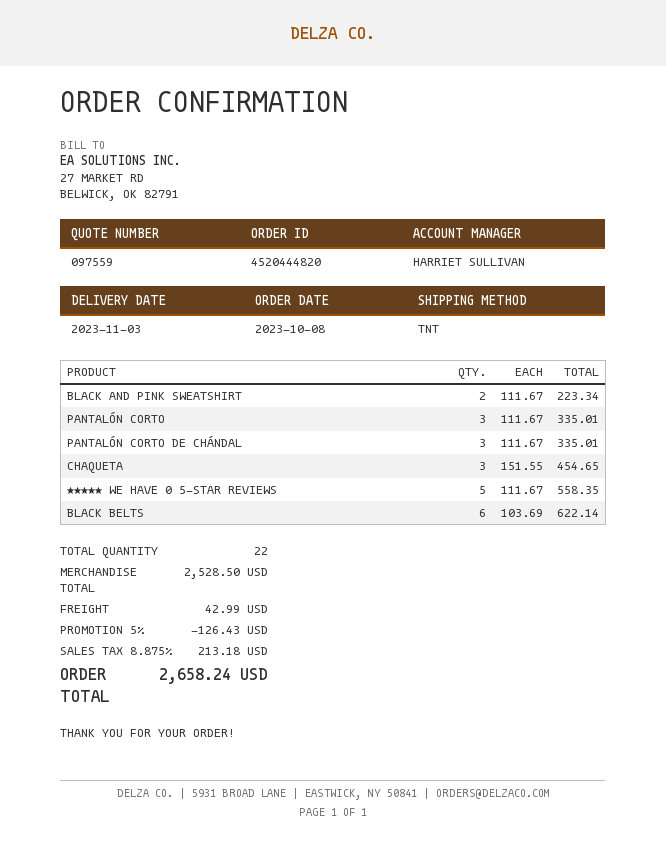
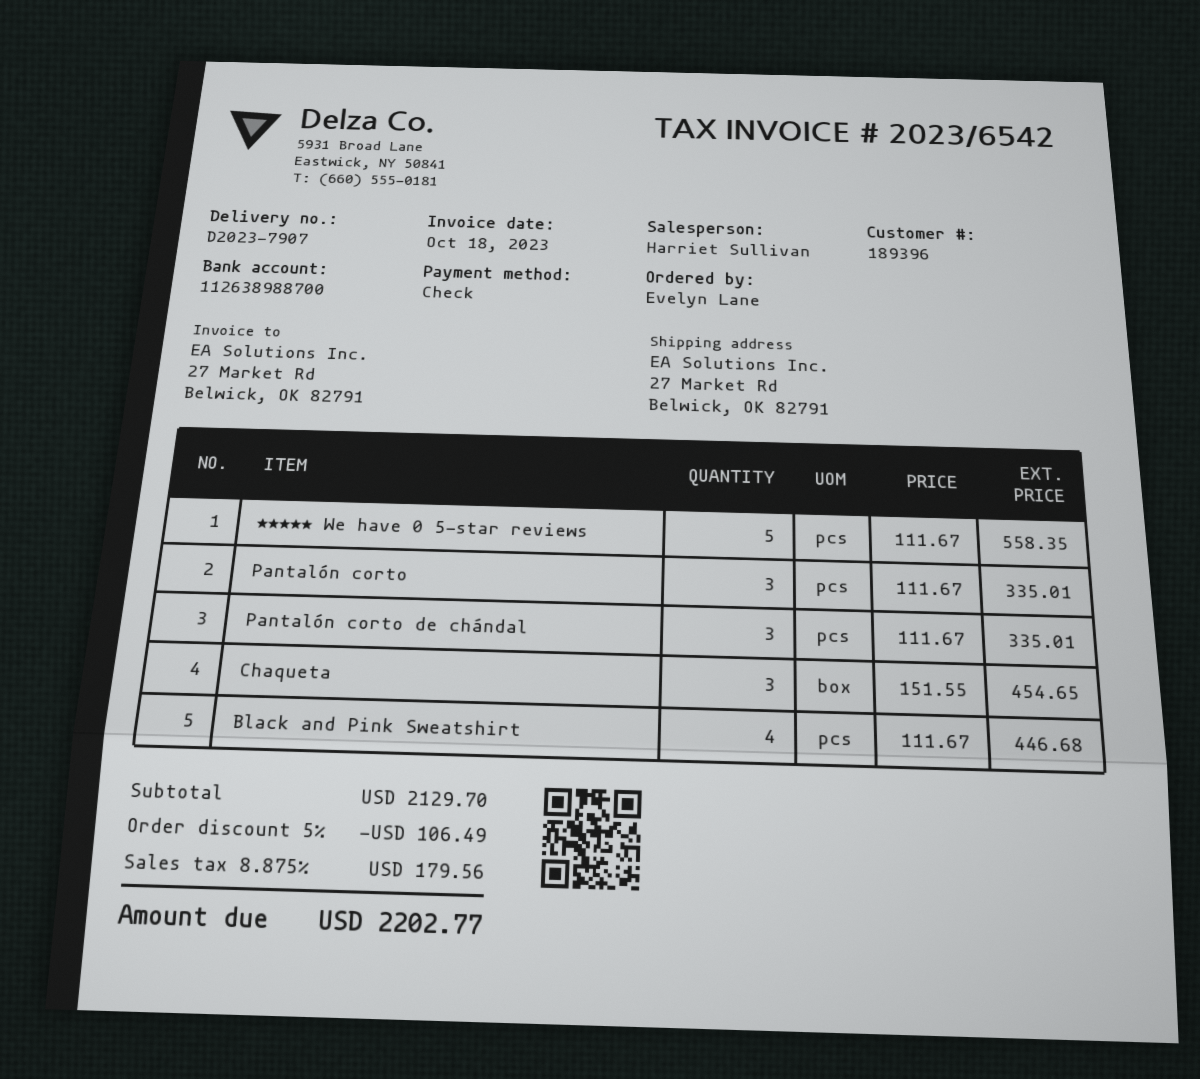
BLACK AND PINK SWEATSHIRT: 2 x 111.67 = 223.34 -> 4 x 111.67 = 446.68
BLACK BELTS: 6 x 103.69 = 622.14 -> none
subtotal: 2528.50 -> 2129.70
discount: 5% = 126.43 -> 5% = 106.49
shipping: 42.99 -> none
tax: 8.875% = 213.18 -> 8.875% = 179.56
total: 2658.24 -> 2202.77

